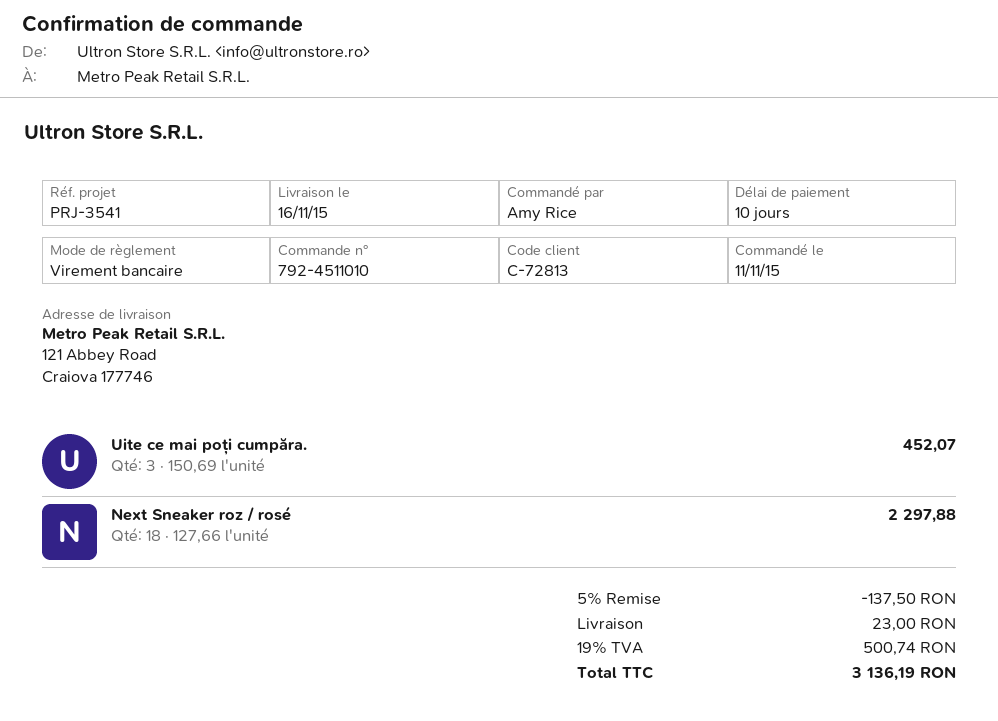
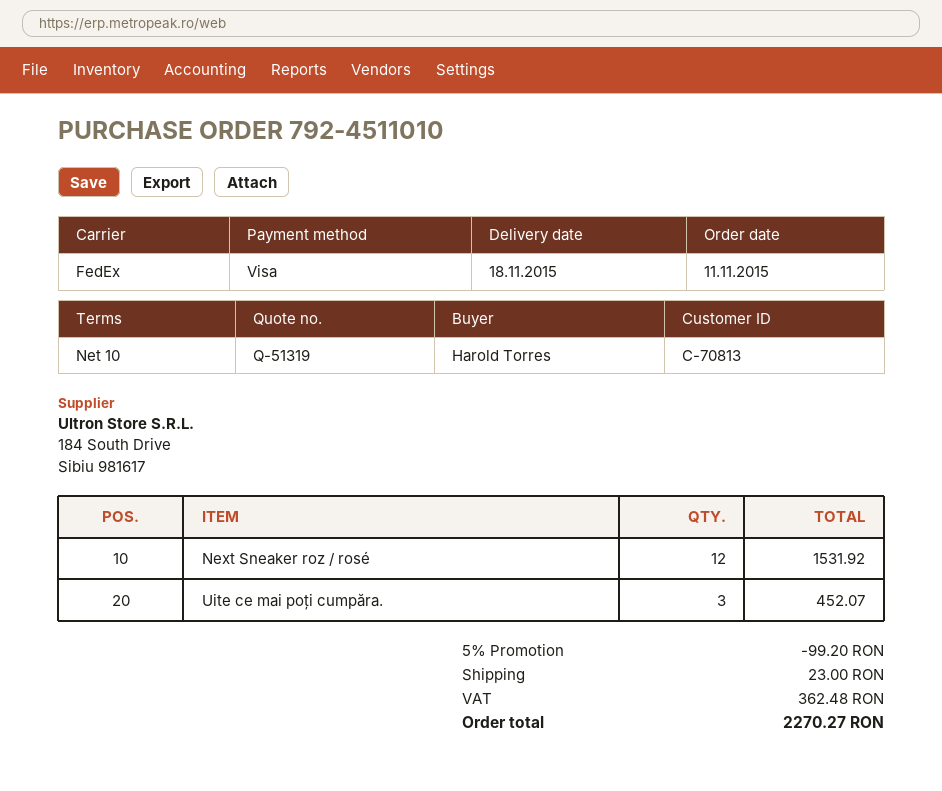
delivery date: 2015-11-16 -> 2015-11-18
customer number: C-72813 -> C-70813
ordered by: Amy Rice -> Harold Torres
payment method: bank transfer -> Visa
Next Sneaker roz / rosé: 18 for 2297.88 -> 12 for 1531.92
discount: 5% = 137.50 -> 5% = 99.20
tax: 500.74 -> 362.48
total: 3136.19 -> 2270.27

